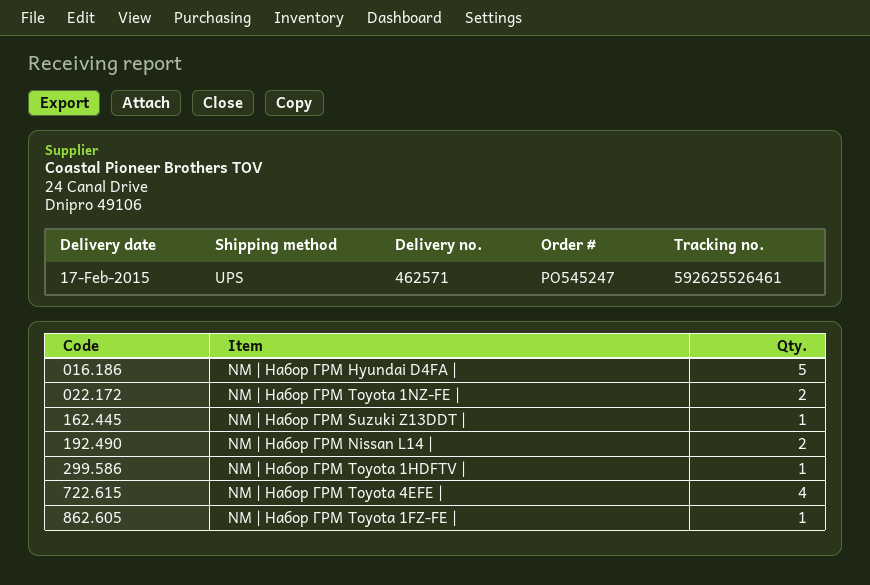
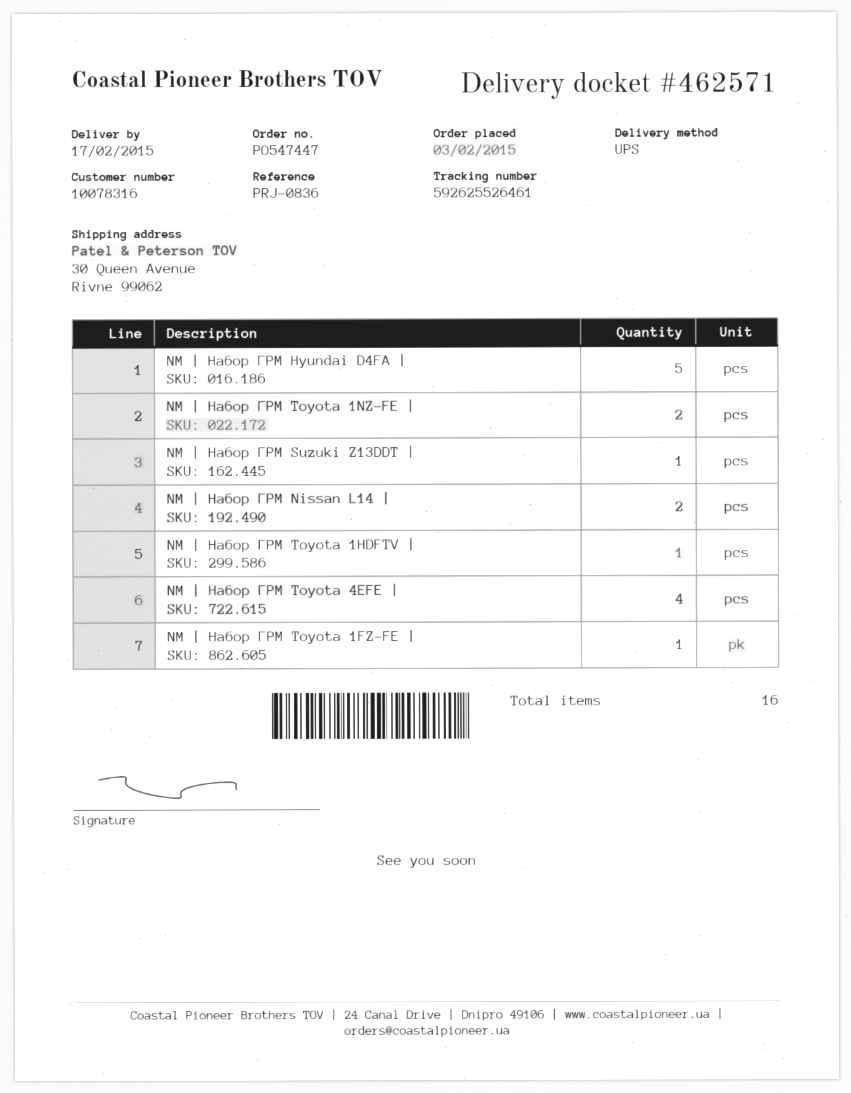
order number: PO545247 -> PO547447

